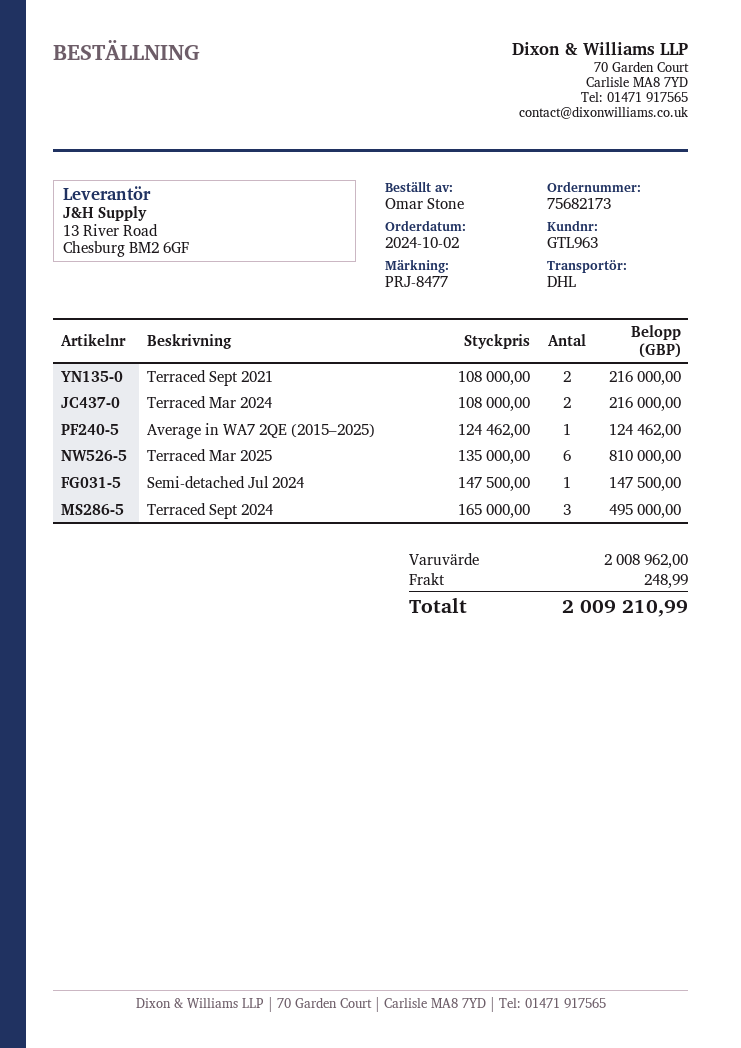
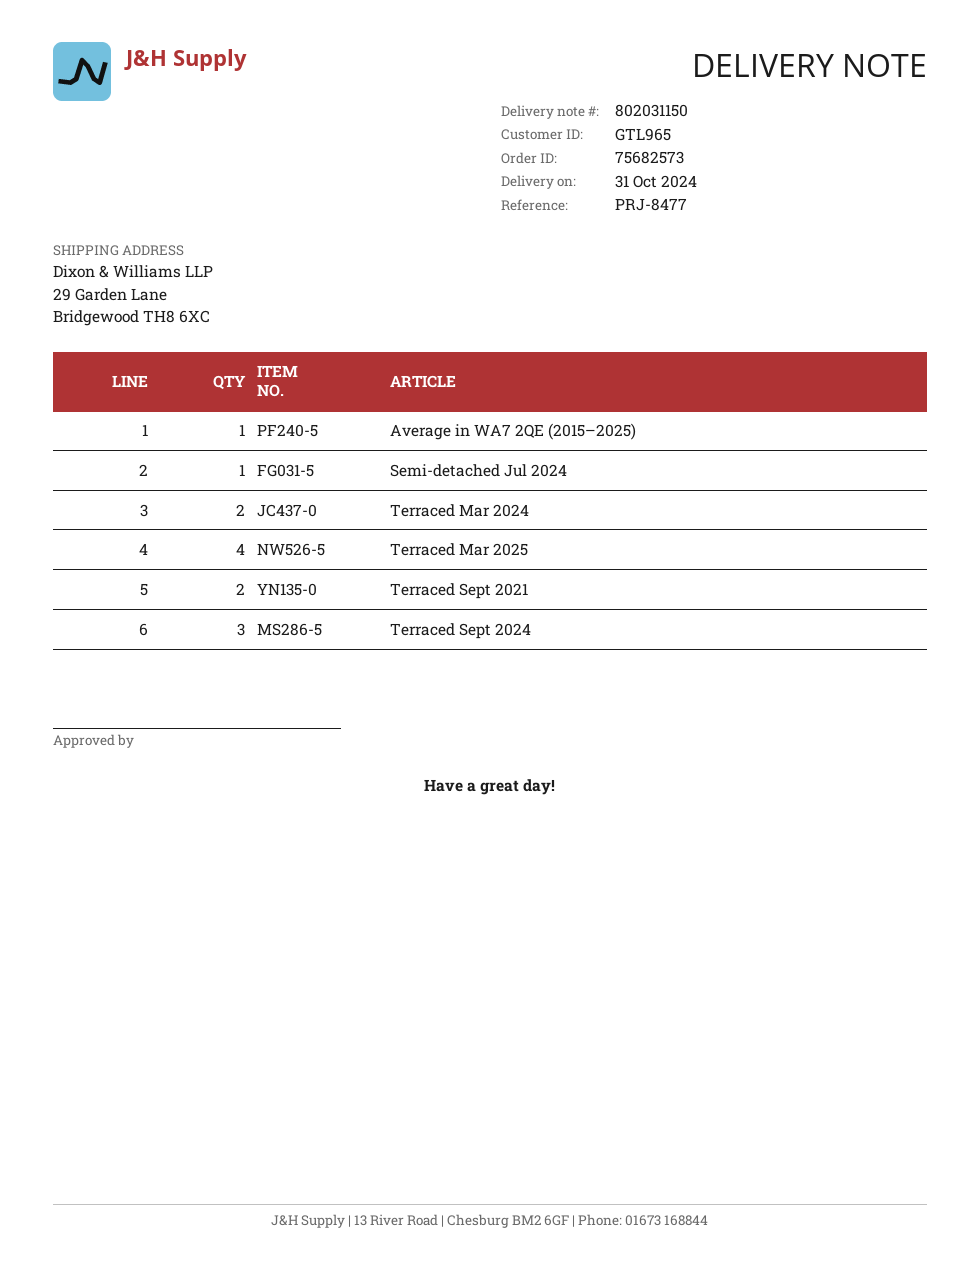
order number: 75682173 -> 75682573
customer number: GTL963 -> GTL965
Terraced Mar 2025: 6 -> 4

